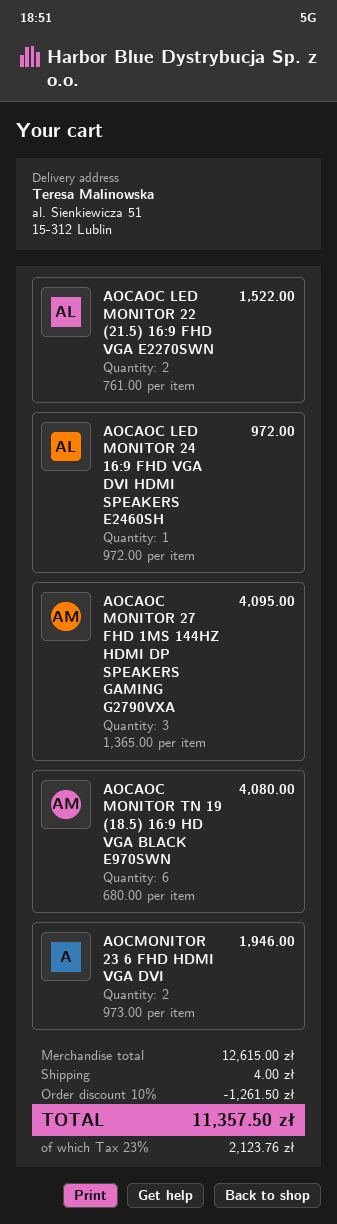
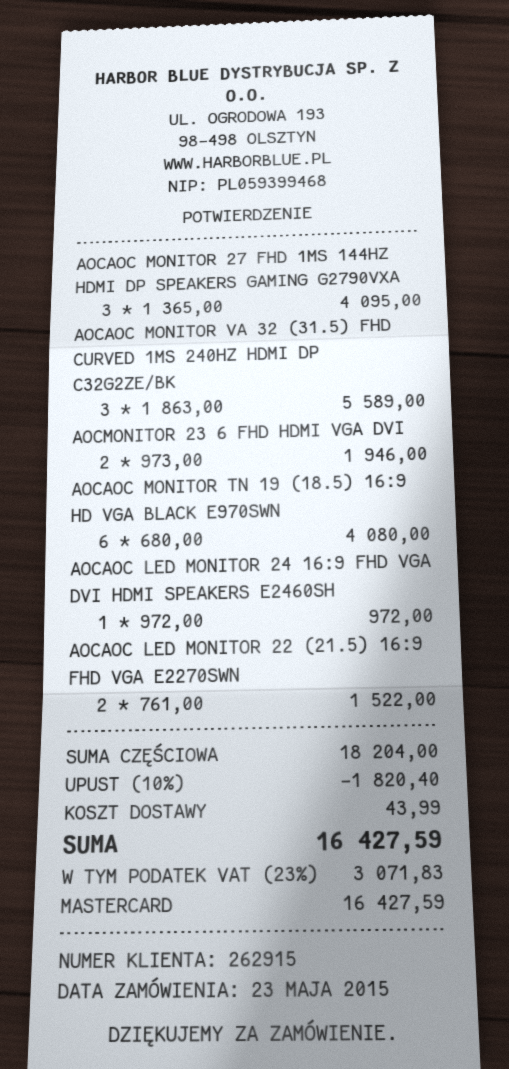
AOCAOC MONITOR VA 32 (31.5) FHD CURVED 1MS 240HZ HDMI DP C32G2ZE/BK: none -> 3 x 1863.00 = 5589.00
subtotal: 12615.00 -> 18204.00
discount: 10% = 1261.50 -> 10% = 1820.40
shipping: 4.00 -> 43.99
tax: 23% = 2123.76 -> 23% = 3071.83
total: 11357.50 -> 16427.59

